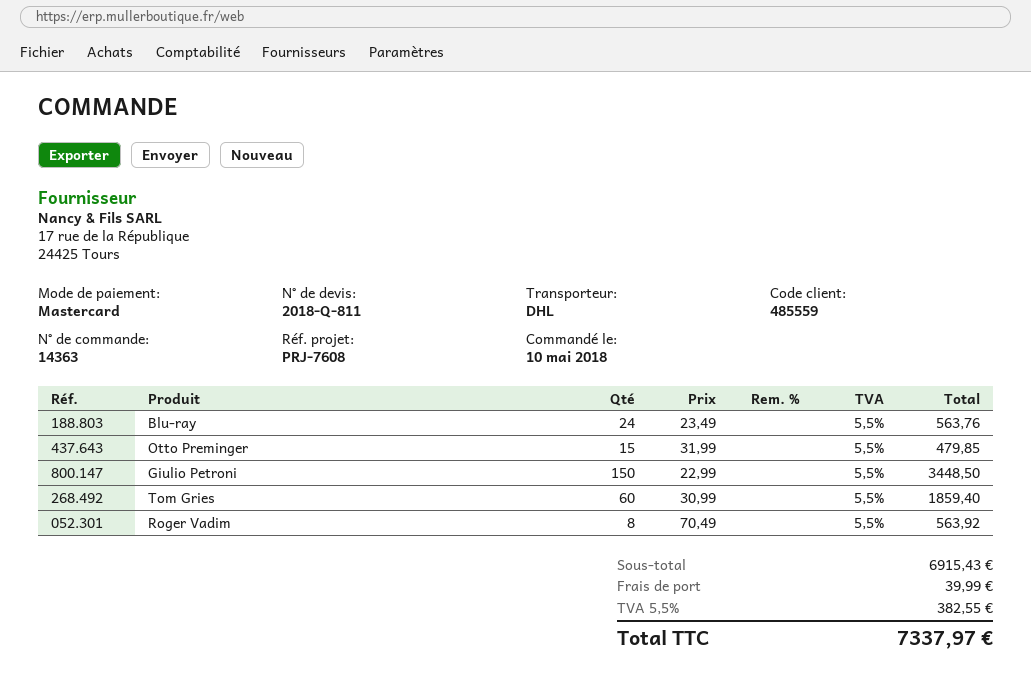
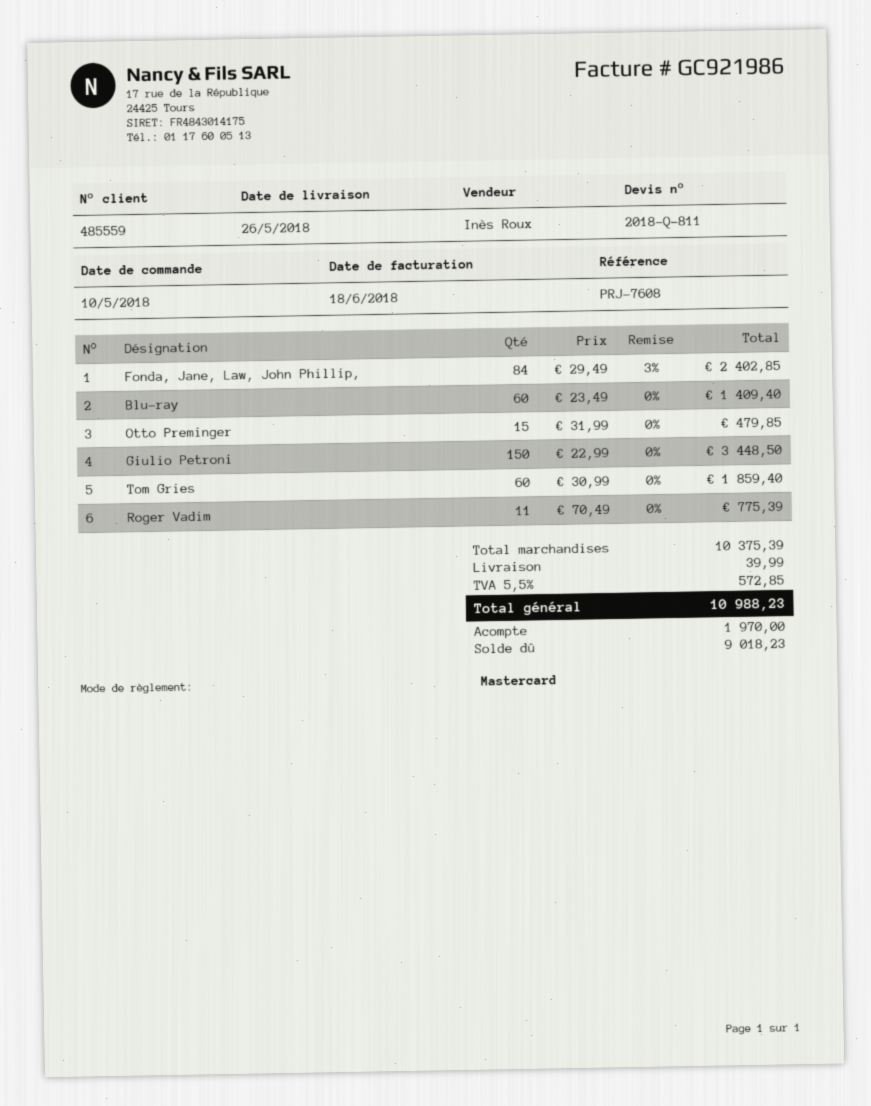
Blu-ray: 24 x 23.49 = 563.76 -> 60 x 23.49 = 1409.40
Roger Vadim: 8 x 70.49 = 563.92 -> 11 x 70.49 = 775.39
Fonda, Jane, Law, John Phillip,: none -> 84 x 29.49 - 3% = 2402.85
subtotal: 6915.43 -> 10375.39
tax: 5.5% = 382.55 -> 5.5% = 572.85
total: 7337.97 -> 10988.23

